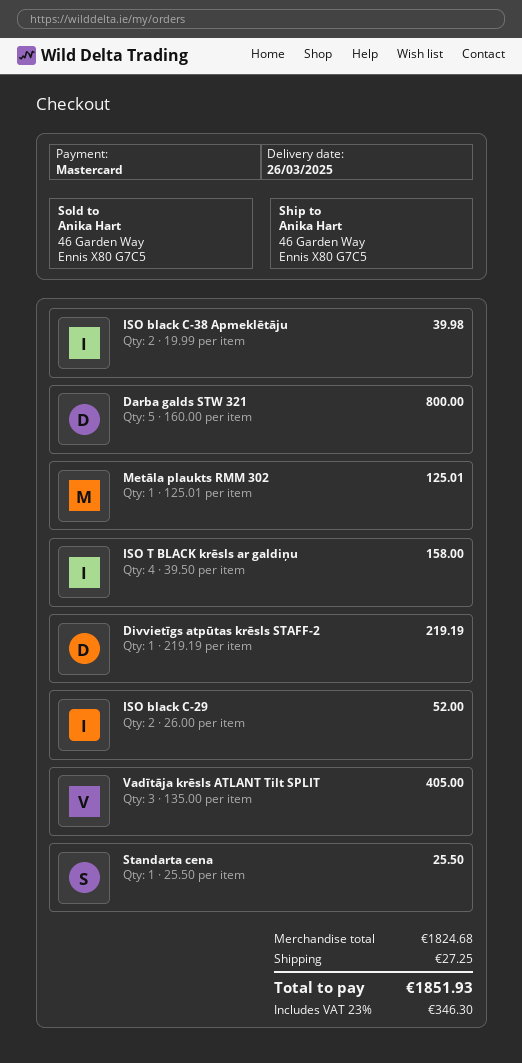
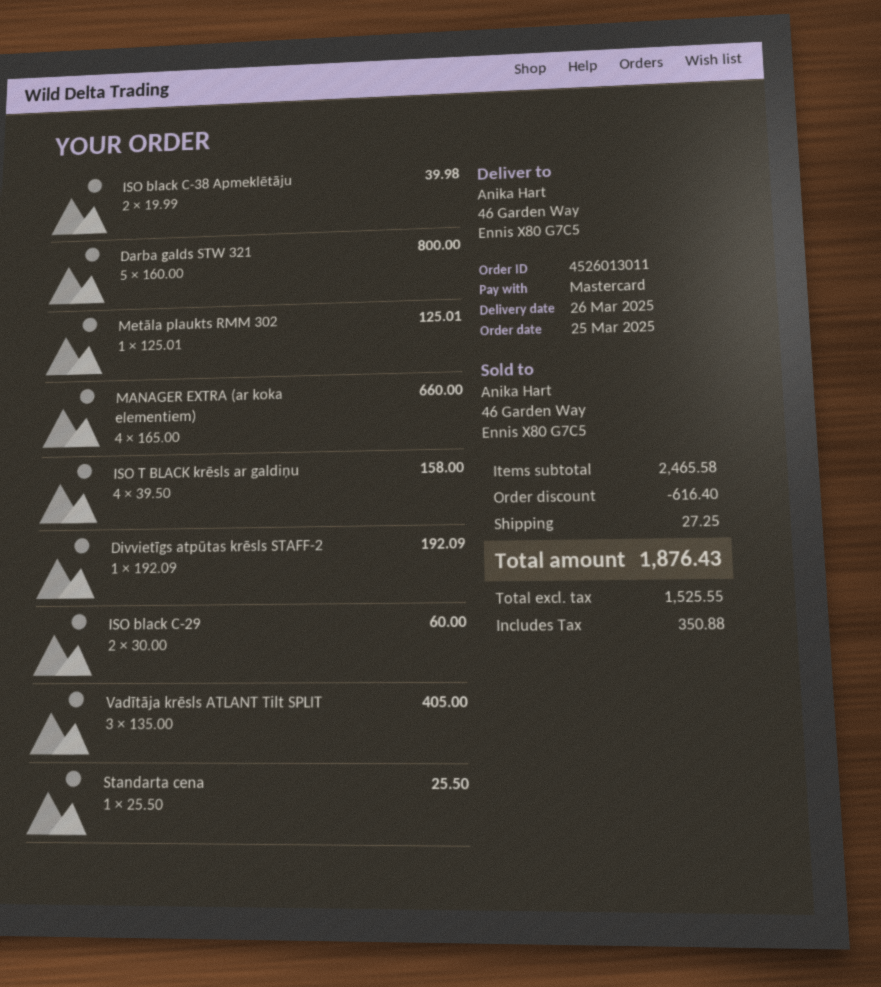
Divvietīgs atpūtas krēsls STAFF-2: 1 x 219.19 = 219.19 -> 1 x 192.09 = 192.09
ISO black C-29: 2 x 26.00 = 52.00 -> 2 x 30.00 = 60.00
MANAGER EXTRA (ar koka elementiem): none -> 4 x 165.00 = 660.00
subtotal: 1824.68 -> 2465.58
discount: none -> 616.40
tax: 346.30 -> 350.88
total: 1851.93 -> 1876.43

